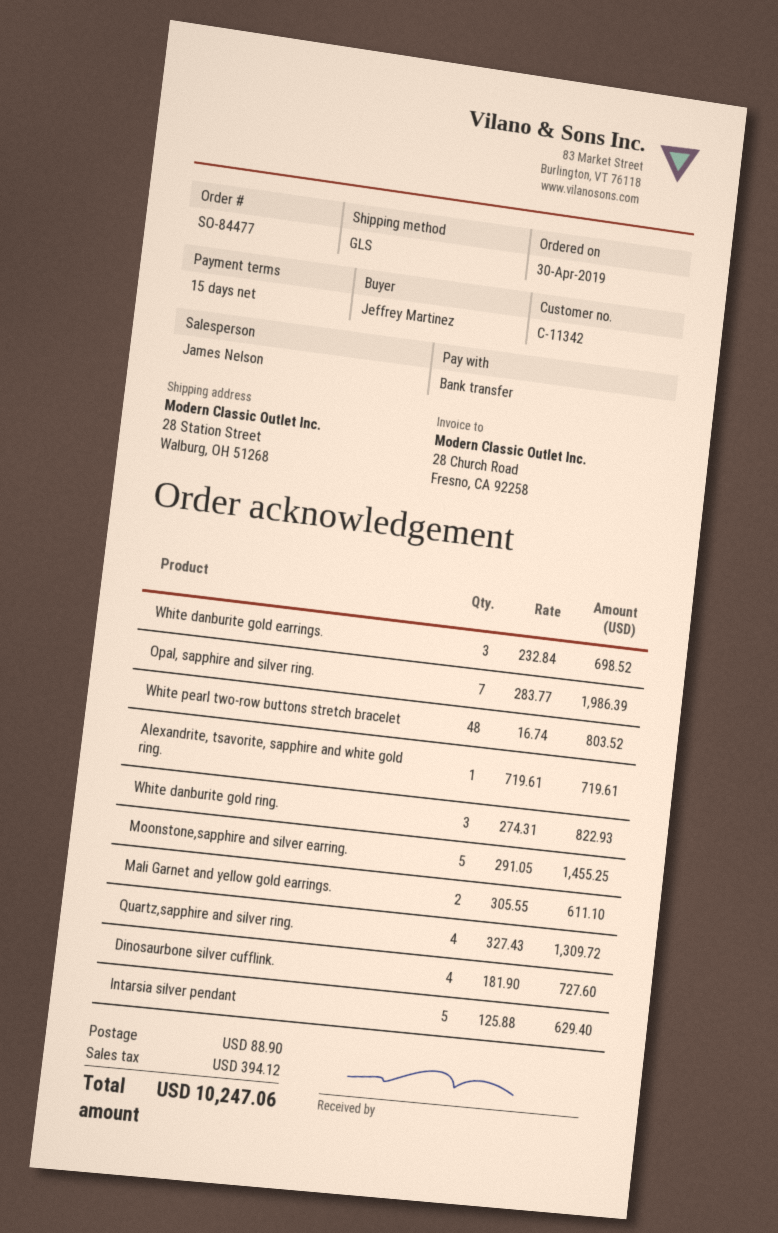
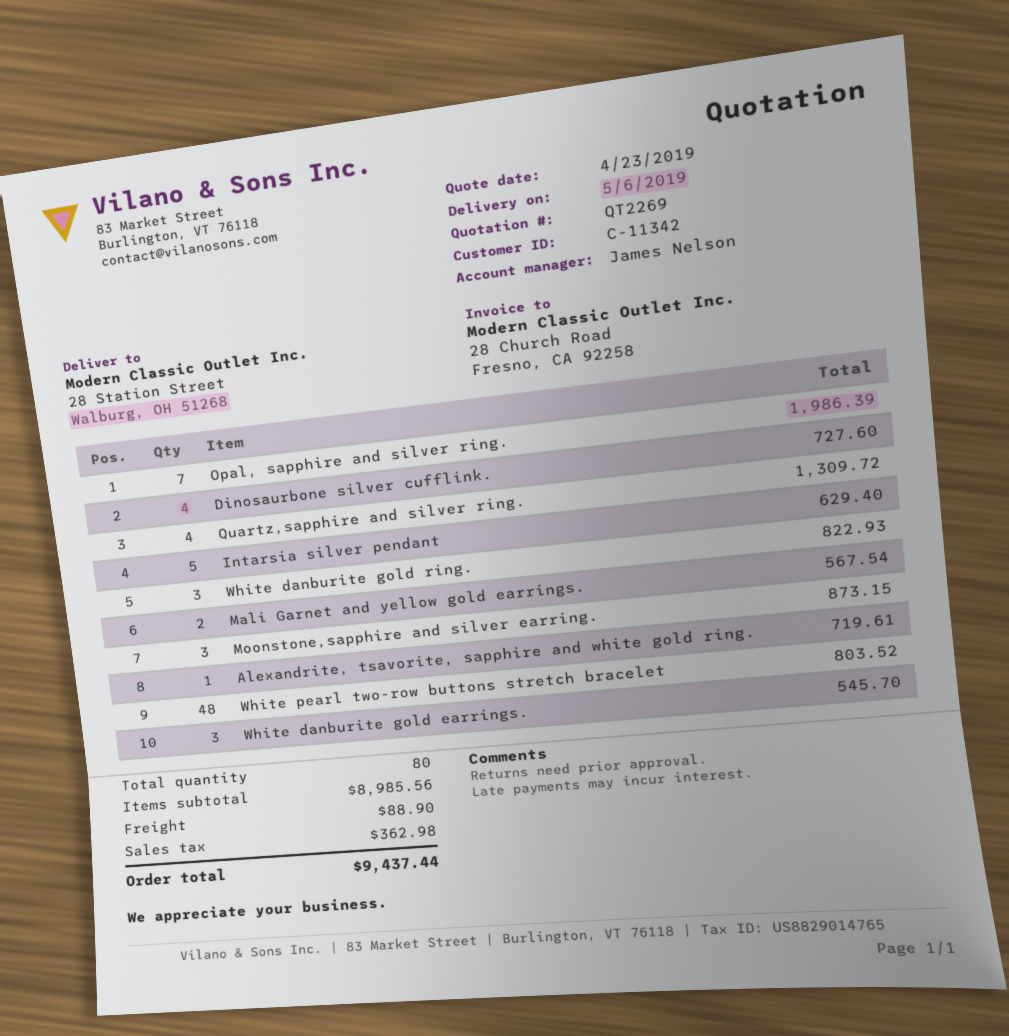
White danburite gold earrings.: 3 for 698.52 -> 3 for 545.70
Moonstone,sapphire and silver earring.: 5 for 1455.25 -> 3 for 873.15
Mali Garnet and yellow gold earrings.: 2 for 611.10 -> 2 for 567.54
tax: 394.12 -> 362.98
total: 10247.06 -> 9437.44

